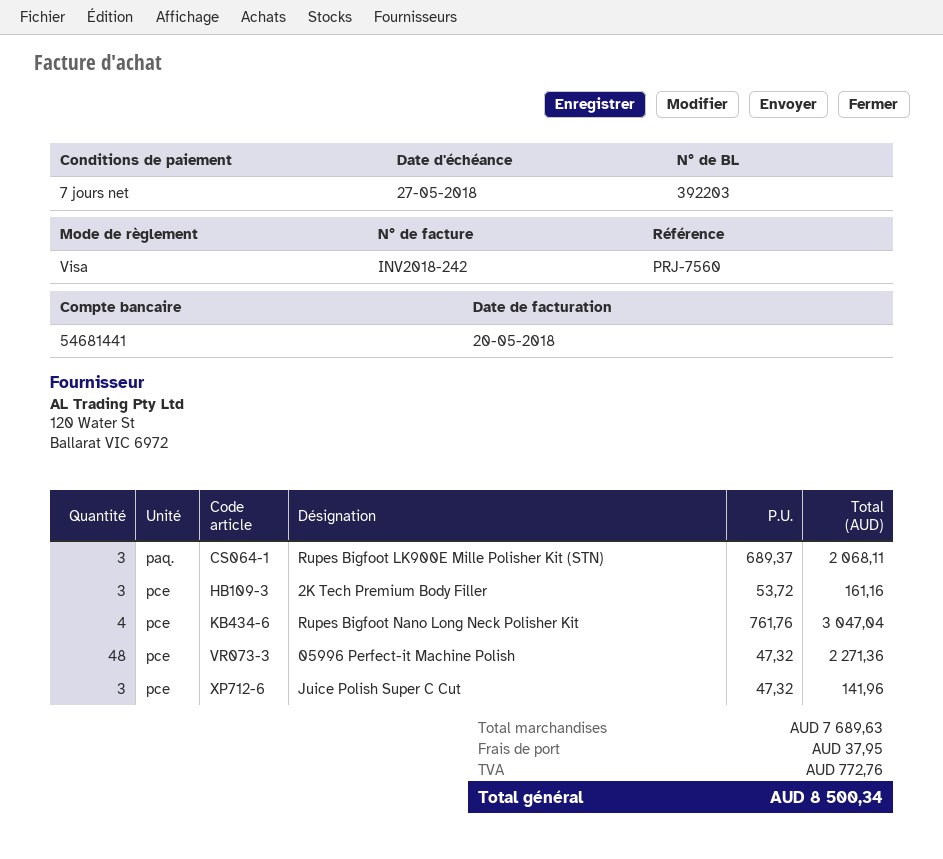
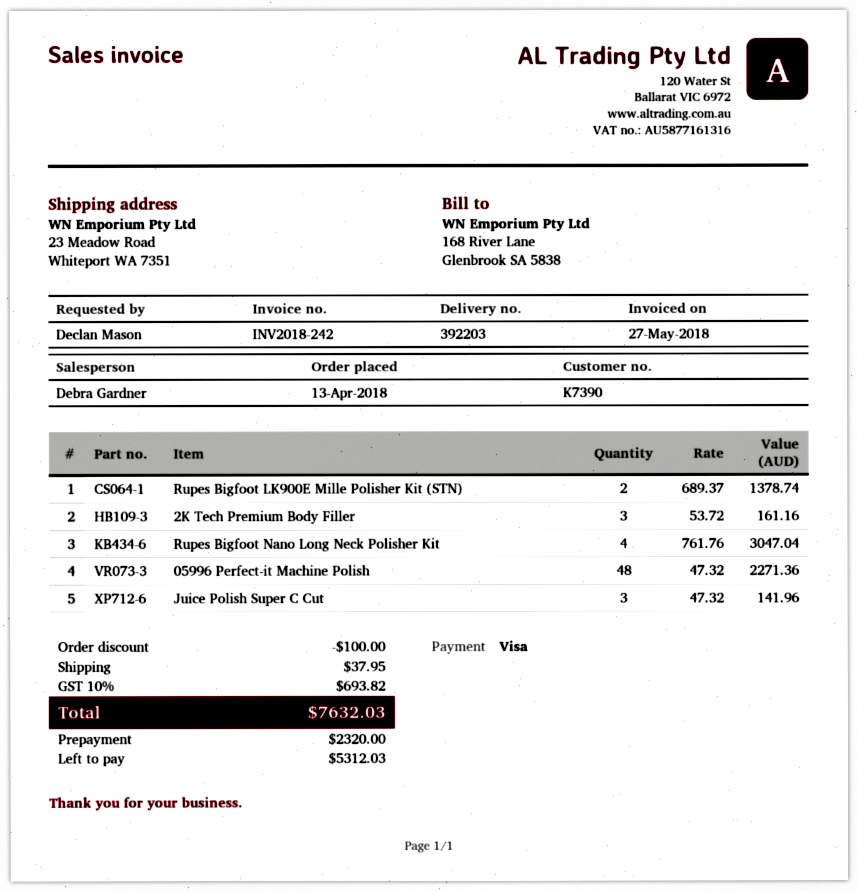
invoice date: 2018-05-20 -> 2018-05-27
Rupes Bigfoot LK900E Mille Polisher Kit (STN): 3 x 689.37 = 2068.11 -> 2 x 689.37 = 1378.74
discount: none -> 100.00
tax: 772.76 -> 693.82
total: 8500.34 -> 7632.03

